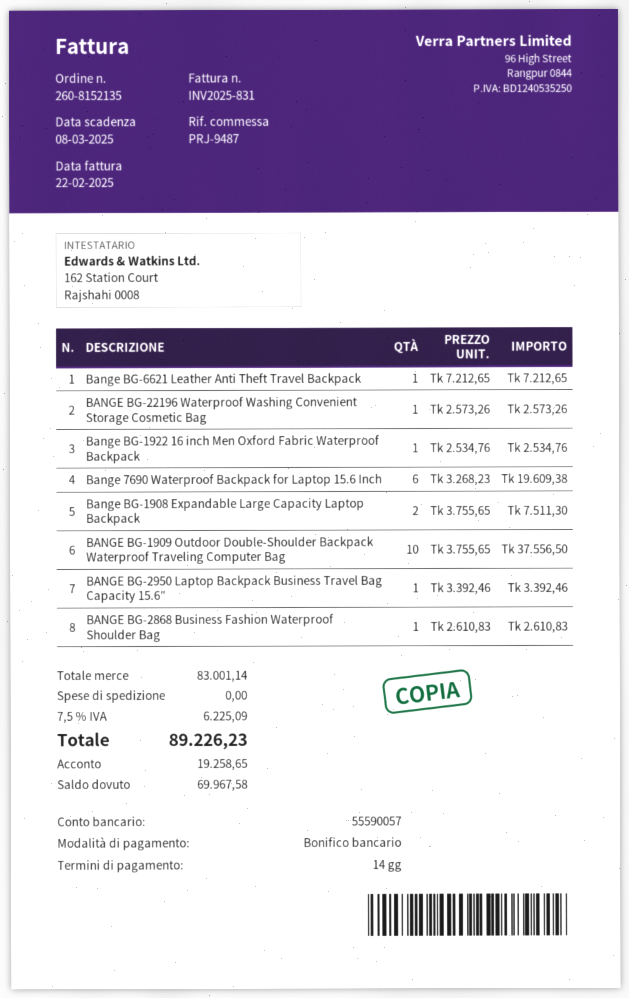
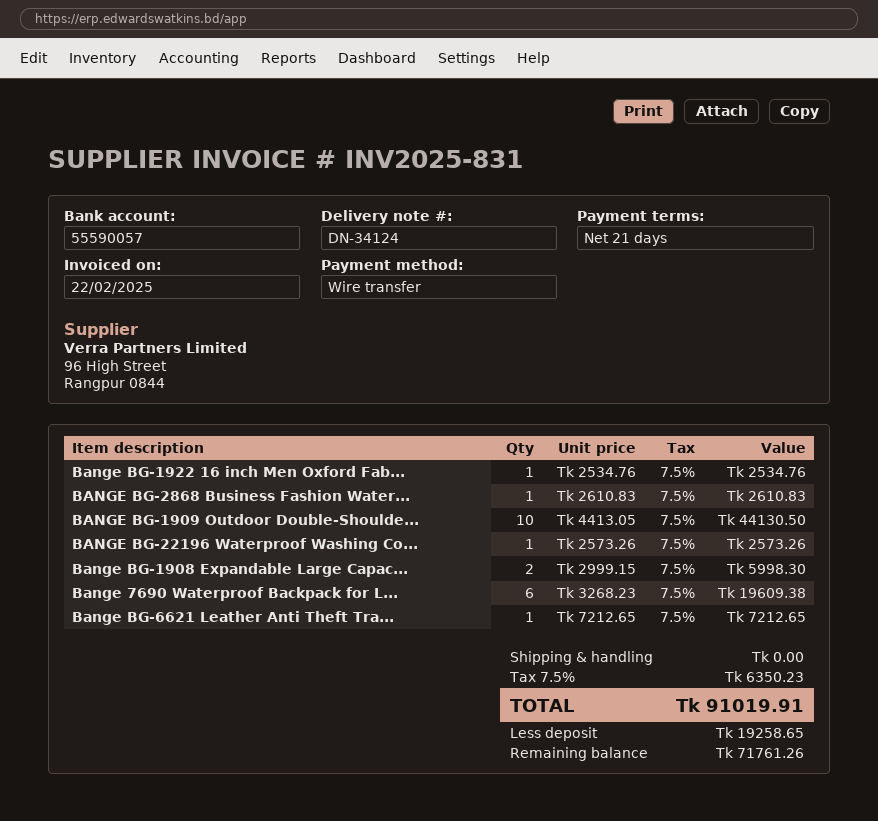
payment terms: 14 days -> 21 days
Bange BG-1908 Expandable Large Capacity Laptop Backpack: 2 x 3755.65 = 7511.30 -> 2 x 2999.15 = 5998.30
BANGE BG-1909 Outdoor Double-Shoulder Backpack Waterproof Traveling Computer Bag: 10 x 3755.65 = 37556.50 -> 10 x 4413.05 = 44130.50
BANGE BG-2950 Laptop Backpack Business Travel Bag Capacity 15.6″: 1 x 3392.46 = 3392.46 -> none
tax: 7.5% = 6225.09 -> 7.5% = 6350.23
total: 89226.23 -> 91019.91
balance: 69967.58 -> 71761.26

